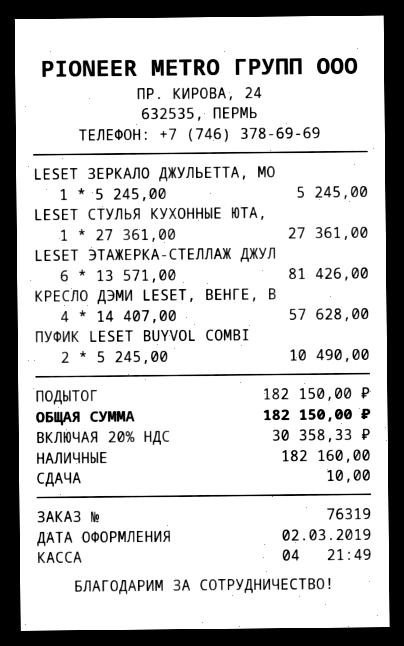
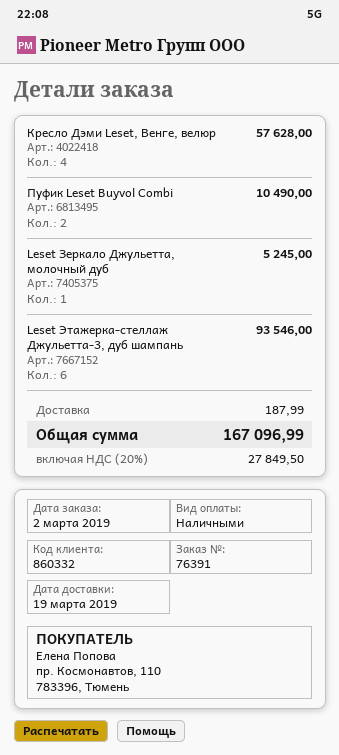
order number: 76319 -> 76391
LESET СТУЛЬЯ КУХОННЫЕ ЮТА,: 1 for 27361.00 -> none
LESET ЭТАЖЕРКА-СТЕЛЛАЖ ДЖУЛ: 6 for 81426.00 -> 6 for 93546.00
shipping: none -> 187.99
tax: 20% = 30358.33 -> 20% = 27849.50
total: 182150.00 -> 167096.99

